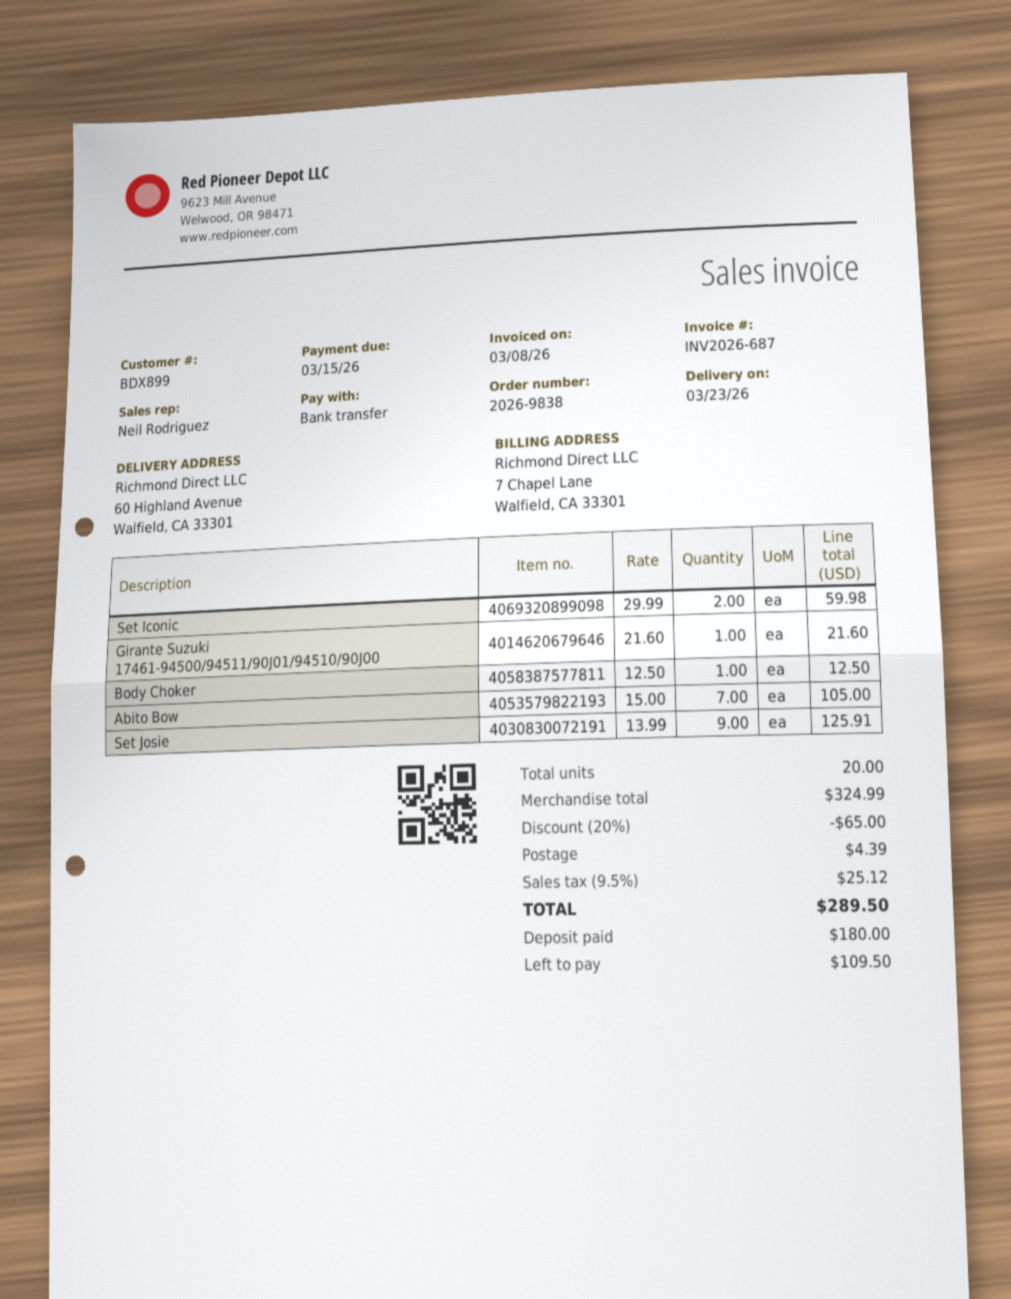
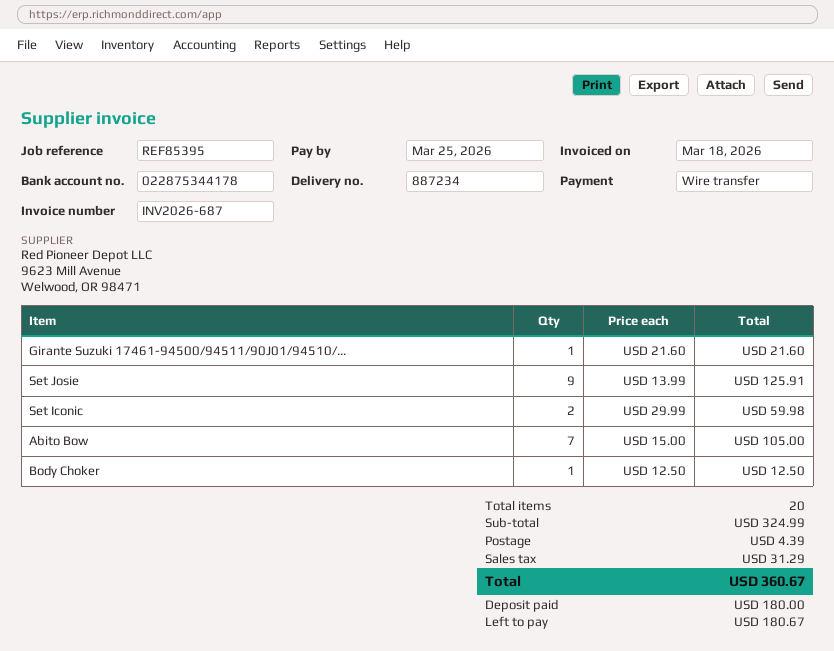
invoice date: 2026-03-08 -> 2026-03-18
due date: 2026-03-15 -> 2026-03-25
discount: 20% = 65.00 -> none
tax: 25.12 -> 31.29
total: 289.50 -> 360.67
balance: 109.50 -> 180.67

